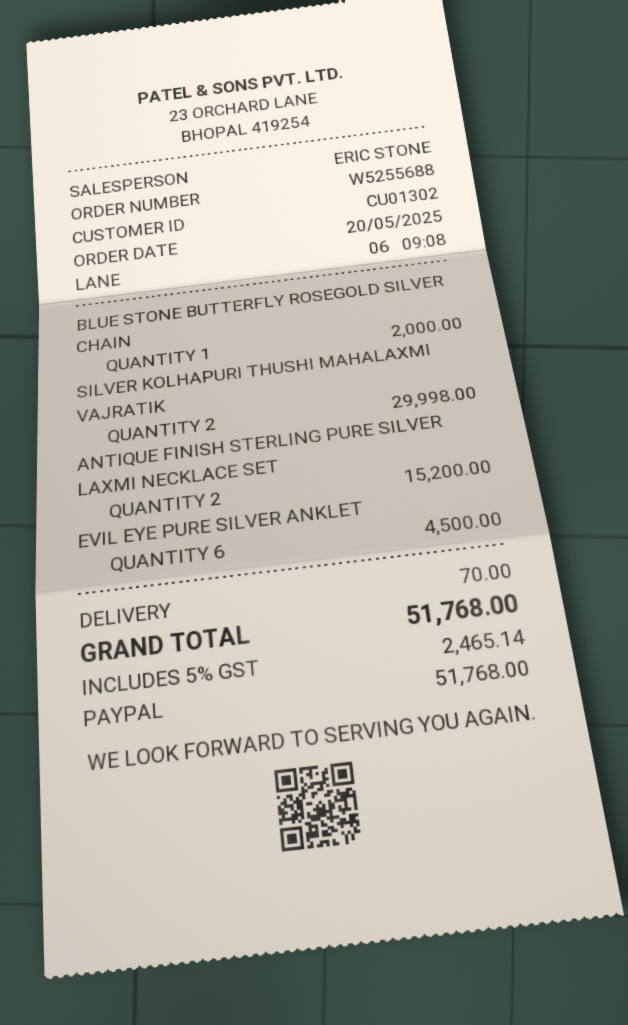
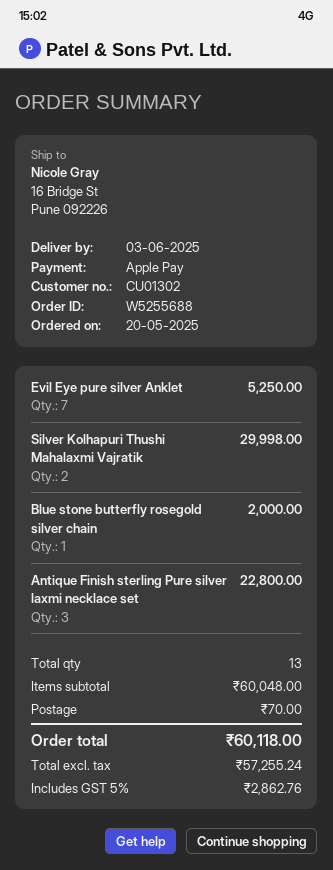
payment method: PayPal -> Apple Pay
ANTIQUE FINISH STERLING PURE SILVER LAXMI NECKLACE SET: 2 for 15200.00 -> 3 for 22800.00
EVIL EYE PURE SILVER ANKLET: 6 for 4500.00 -> 7 for 5250.00
tax: 5% = 2465.14 -> 5% = 2862.76
total: 51768.00 -> 60118.00

